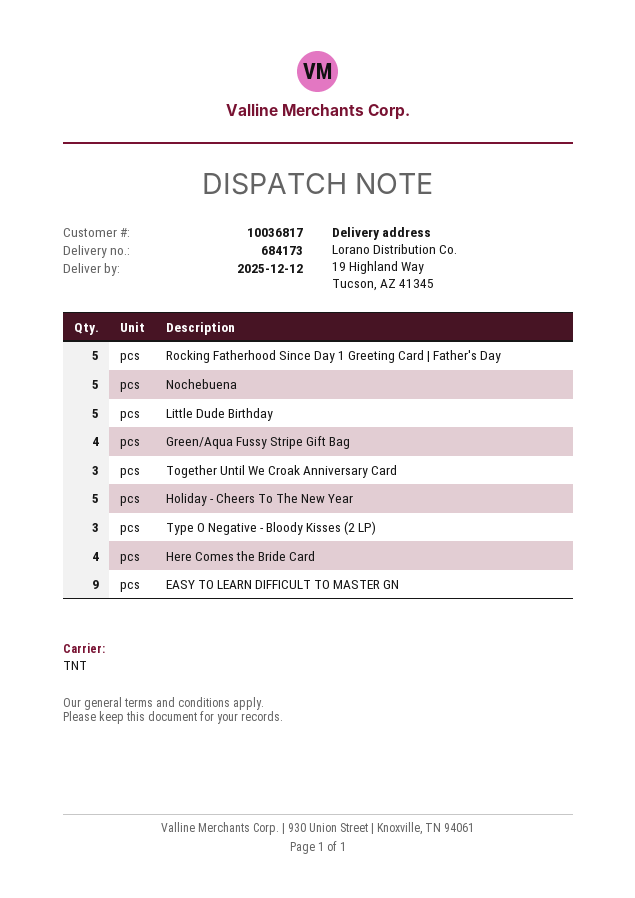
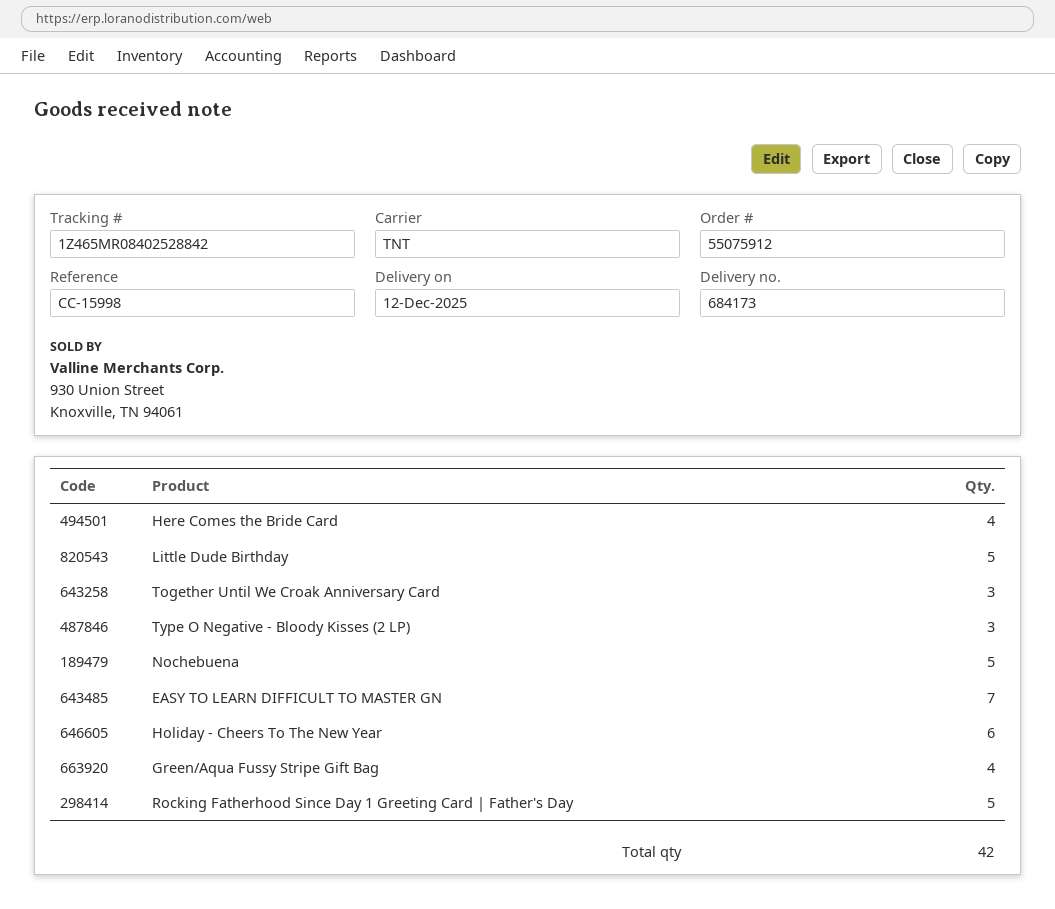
Holiday - Cheers To The New Year: 5 -> 6
EASY TO LEARN DIFFICULT TO MASTER GN: 9 -> 7

